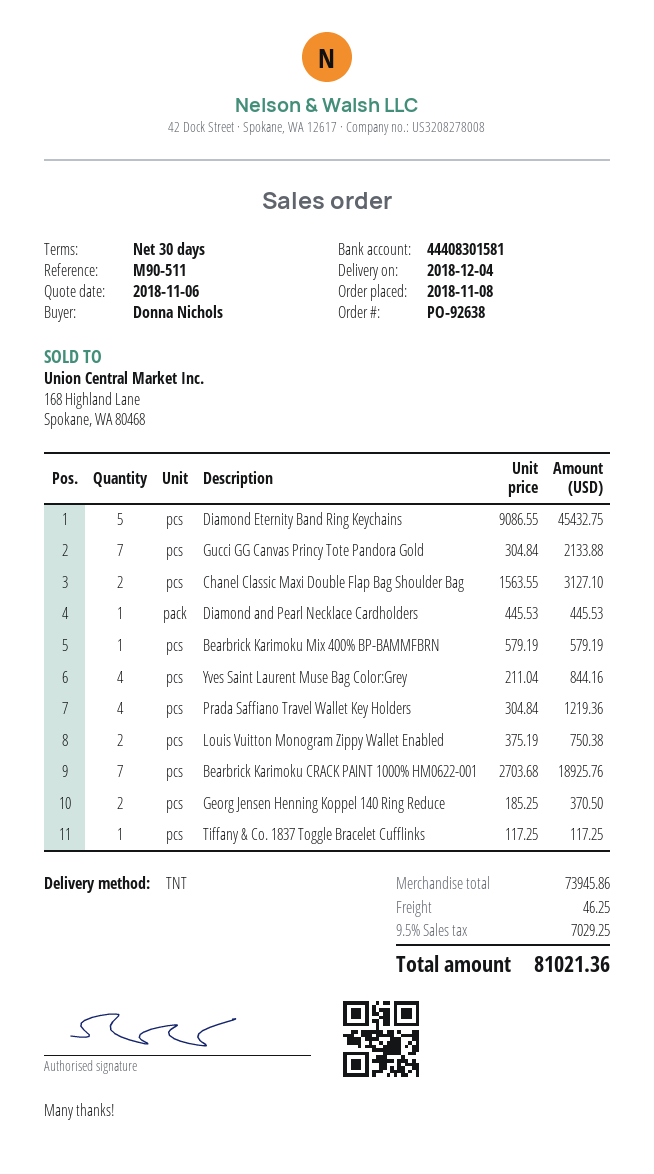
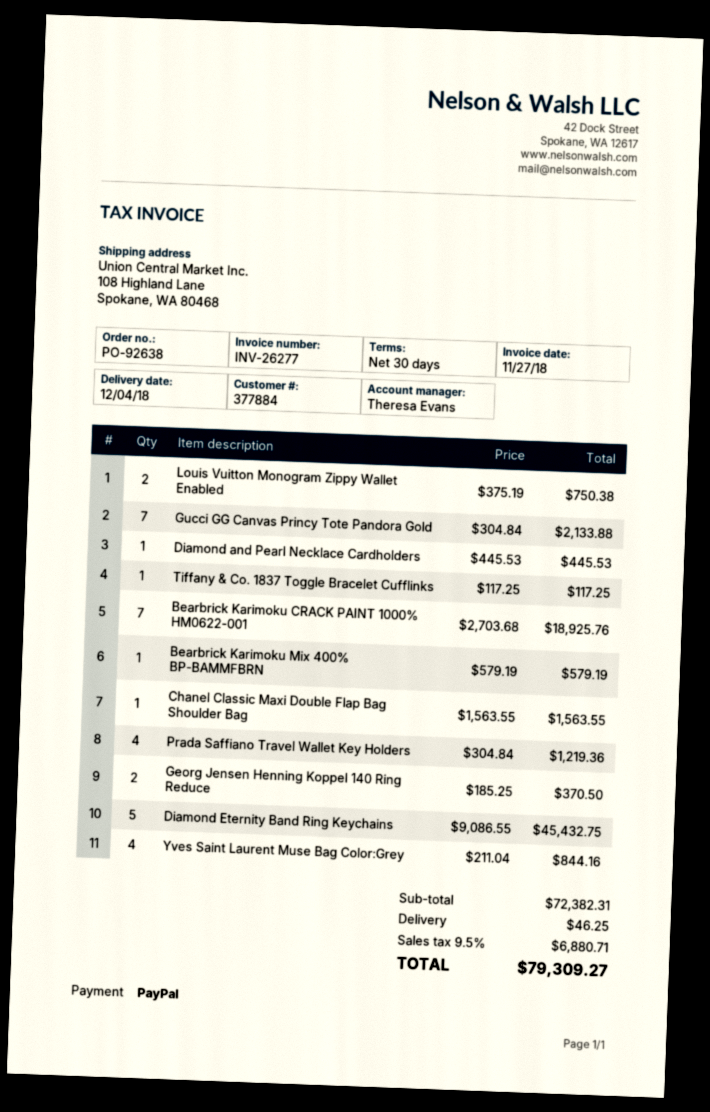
Chanel Classic Maxi Double Flap Bag Shoulder Bag: 2 x 1563.55 = 3127.10 -> 1 x 1563.55 = 1563.55
subtotal: 73945.86 -> 72382.31
tax: 9.5% = 7029.25 -> 9.5% = 6880.71
total: 81021.36 -> 79309.27

